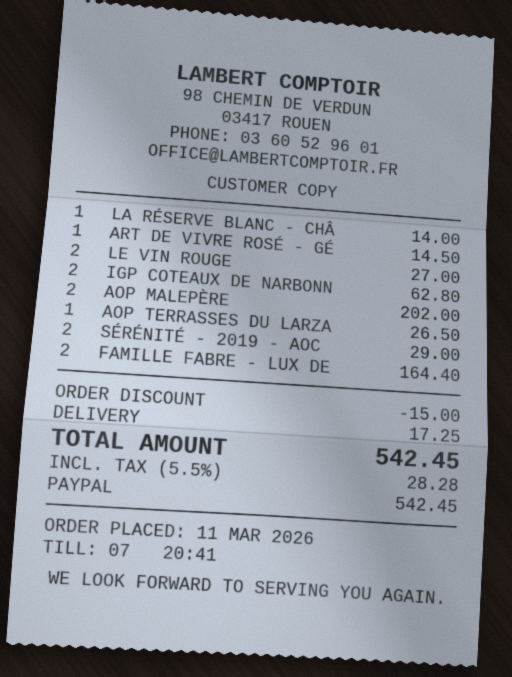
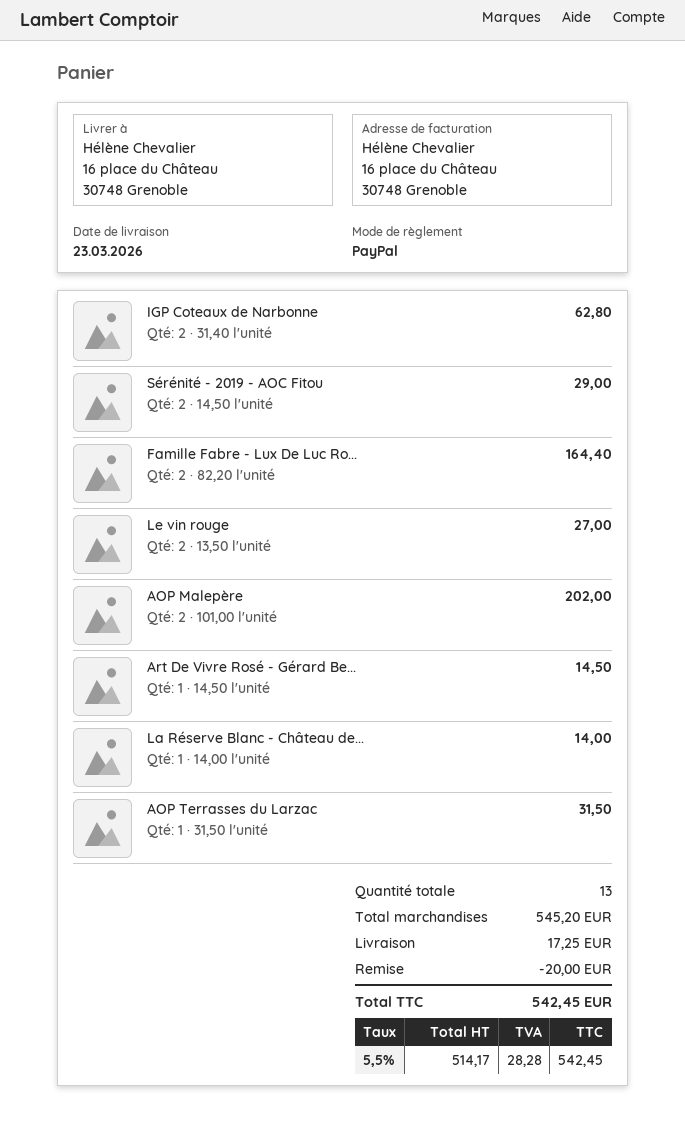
AOP TERRASSES DU LARZA: 1 for 26.50 -> 1 for 31.50
discount: 15.00 -> 20.00

